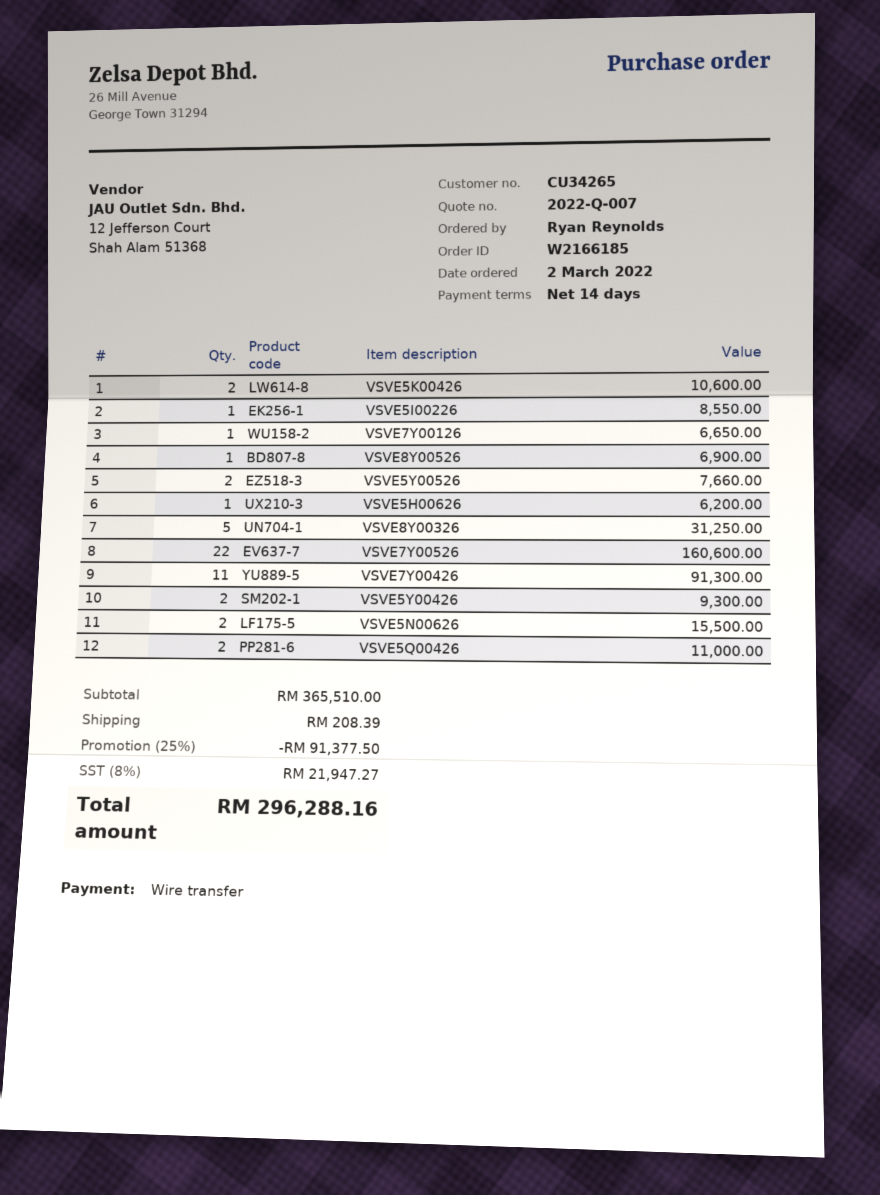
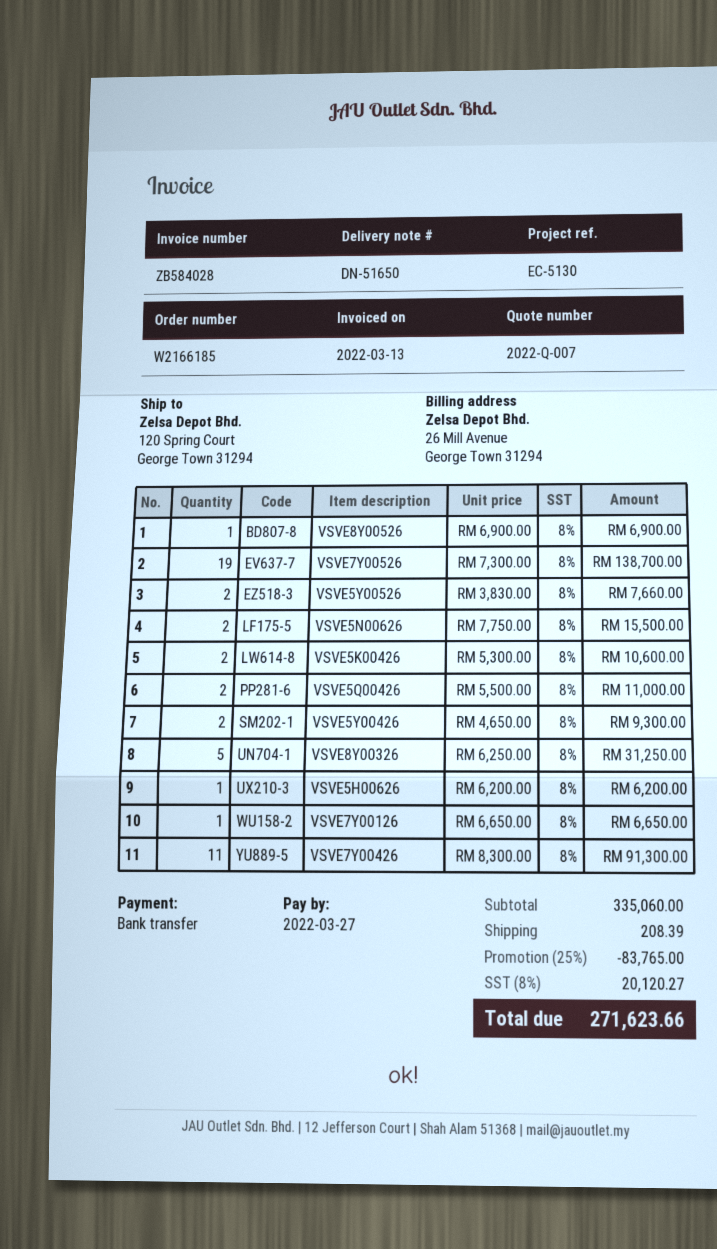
VSVE5I00226: 1 for 8550.00 -> none
VSVE7Y00526: 22 for 160600.00 -> 19 for 138700.00
subtotal: 365510.00 -> 335060.00
discount: 25% = 91377.50 -> 25% = 83765.00
tax: 8% = 21947.27 -> 8% = 20120.27
total: 296288.16 -> 271623.66

